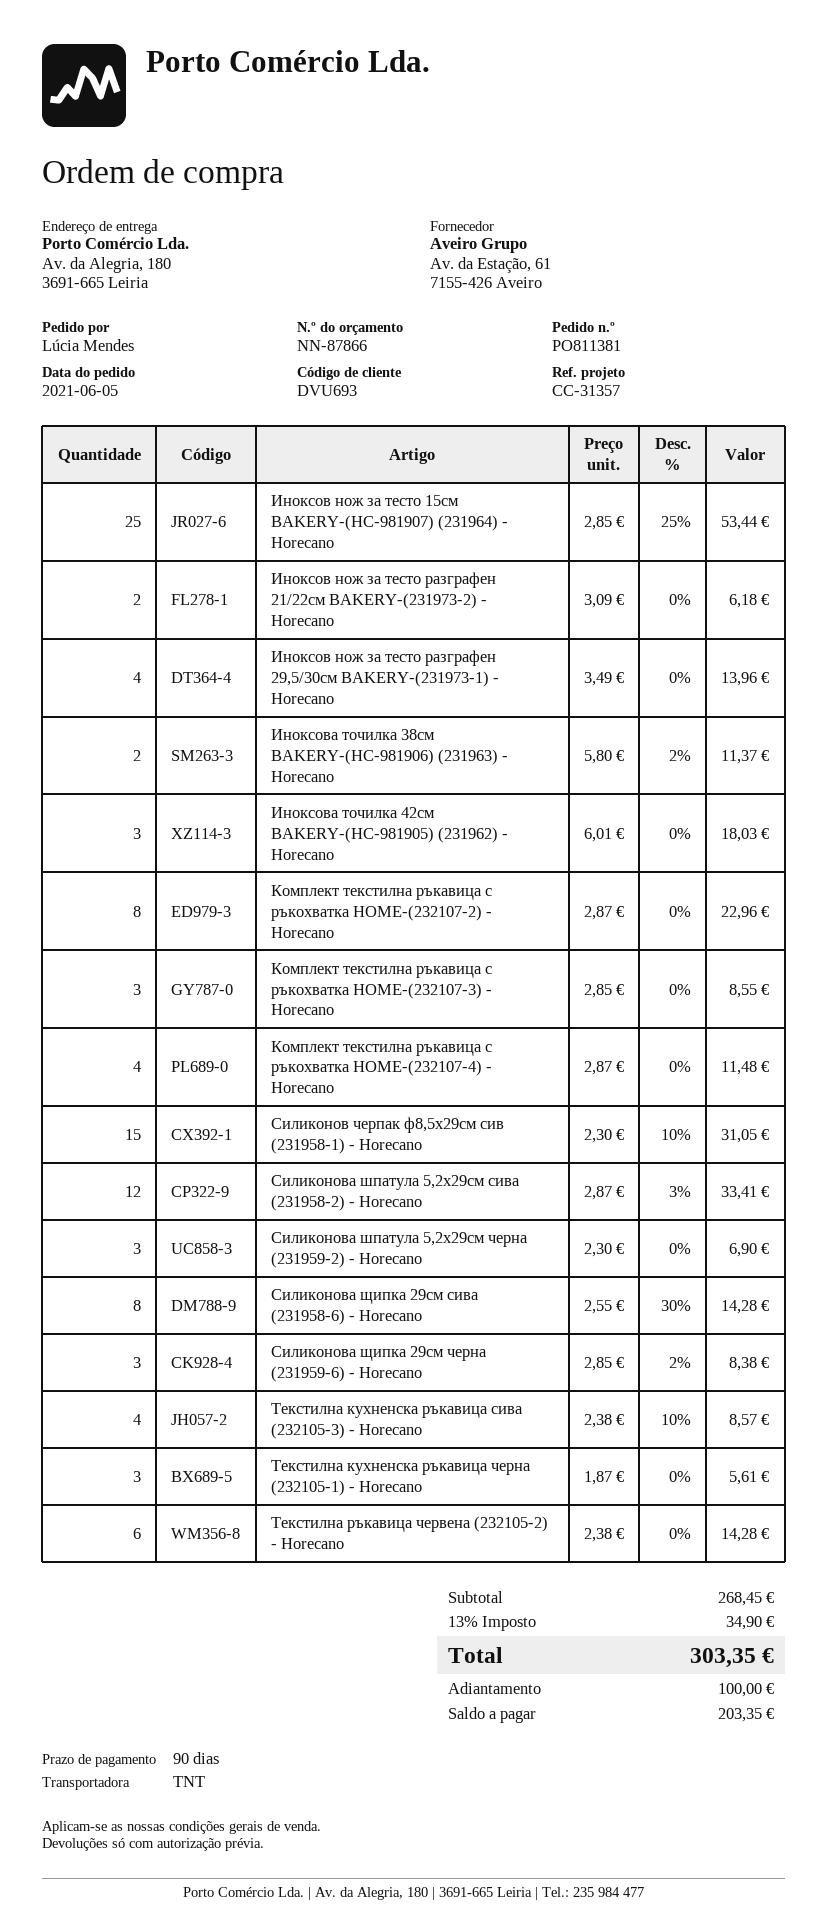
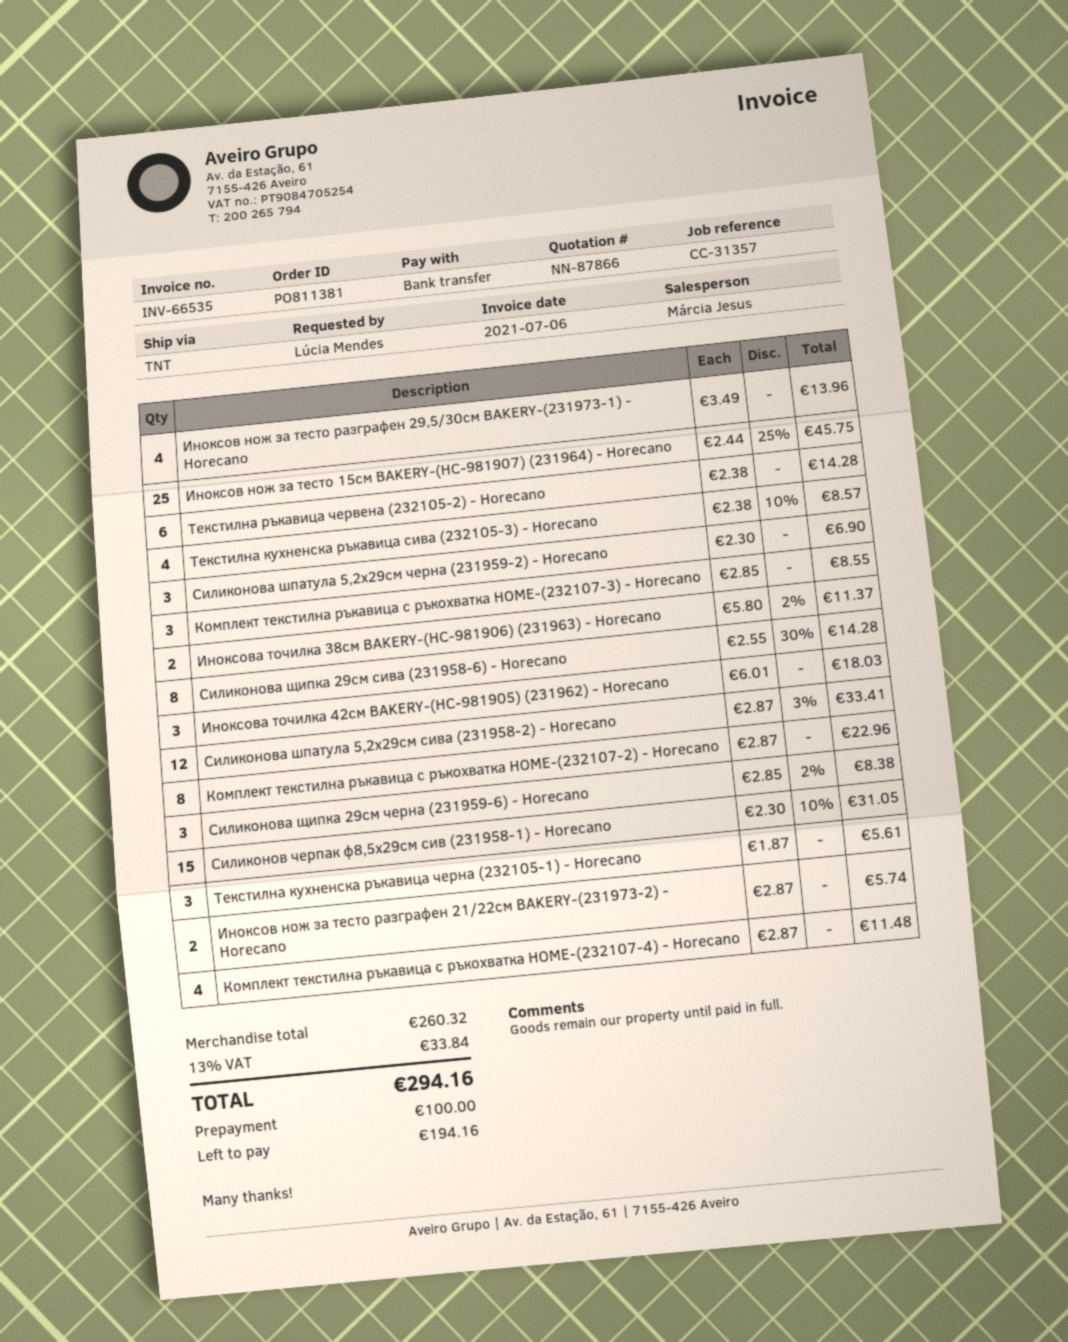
Иноксов нож за тесто 15см BAKERY-(HC-981907) (231964) - Horecano: 25 x 2.85 - 25% = 53.44 -> 25 x 2.44 - 25% = 45.75
Иноксов нож за тесто разграфен 21/22см BAKERY-(231973-2) - Horecano: 2 x 3.09 = 6.18 -> 2 x 2.87 = 5.74
subtotal: 268.45 -> 260.32
tax: 13% = 34.90 -> 13% = 33.84
total: 303.35 -> 294.16
balance: 203.35 -> 194.16

